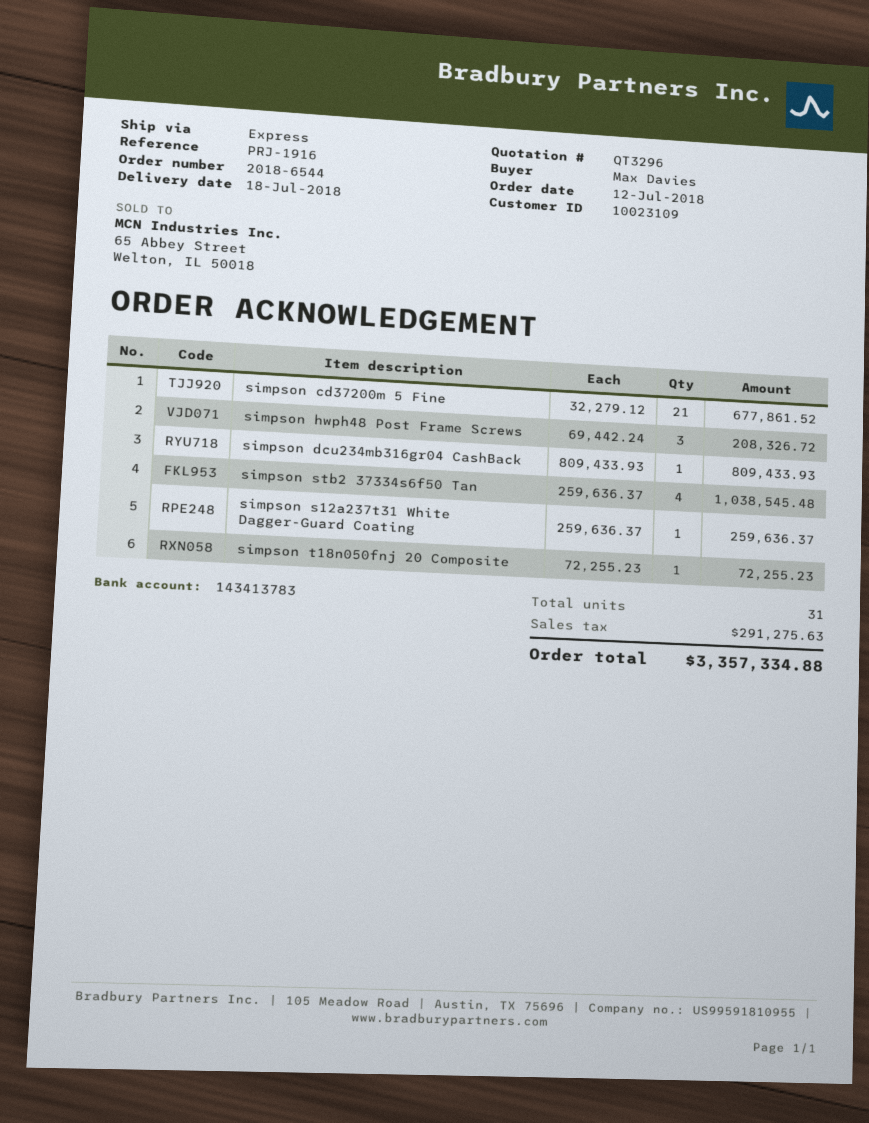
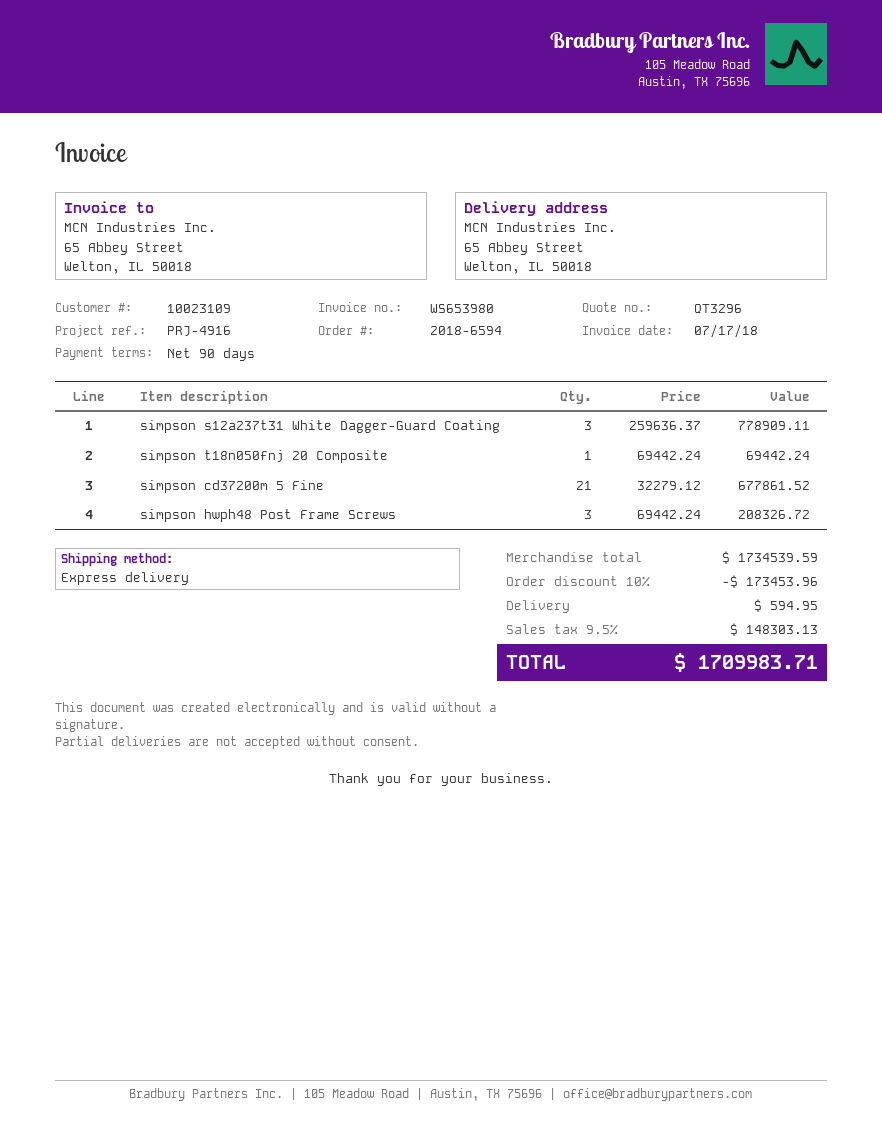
order number: 2018-6544 -> 2018-6594
reference: PRJ-1916 -> PRJ-4916
simpson dcu234mb316gr04 CashBack: 1 x 809433.93 = 809433.93 -> none
simpson stb2 37334s6f50 Tan: 4 x 259636.37 = 1038545.48 -> none
simpson s12a237t31 White Dagger-Guard Coating: 1 x 259636.37 = 259636.37 -> 3 x 259636.37 = 778909.11
simpson t18n050fnj 20 Composite: 1 x 72255.23 = 72255.23 -> 1 x 69442.24 = 69442.24
discount: none -> 10% = 173453.96
shipping: none -> 594.95
tax: 291275.63 -> 148303.13
total: 3357334.88 -> 1709983.71

